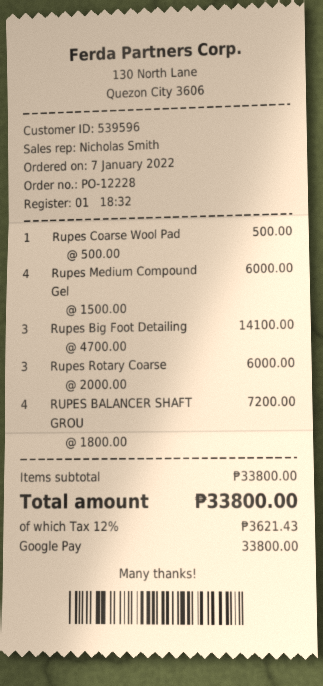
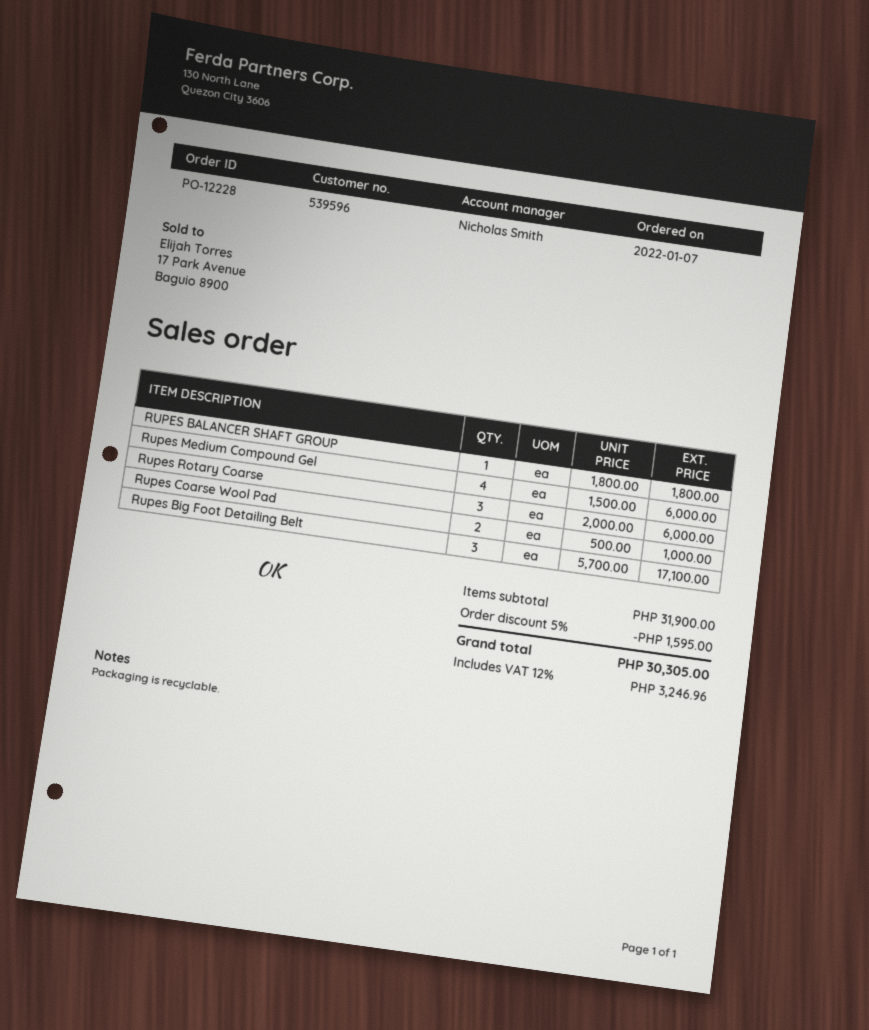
Rupes Coarse Wool Pad: 1 x 500.00 = 500.00 -> 2 x 500.00 = 1000.00
Rupes Big Foot Detailing: 3 x 4700.00 = 14100.00 -> 3 x 5700.00 = 17100.00
RUPES BALANCER SHAFT GROU: 4 x 1800.00 = 7200.00 -> 1 x 1800.00 = 1800.00
subtotal: 33800.00 -> 31900.00
discount: none -> 5% = 1595.00
tax: 12% = 3621.43 -> 12% = 3246.96
total: 33800.00 -> 30305.00

